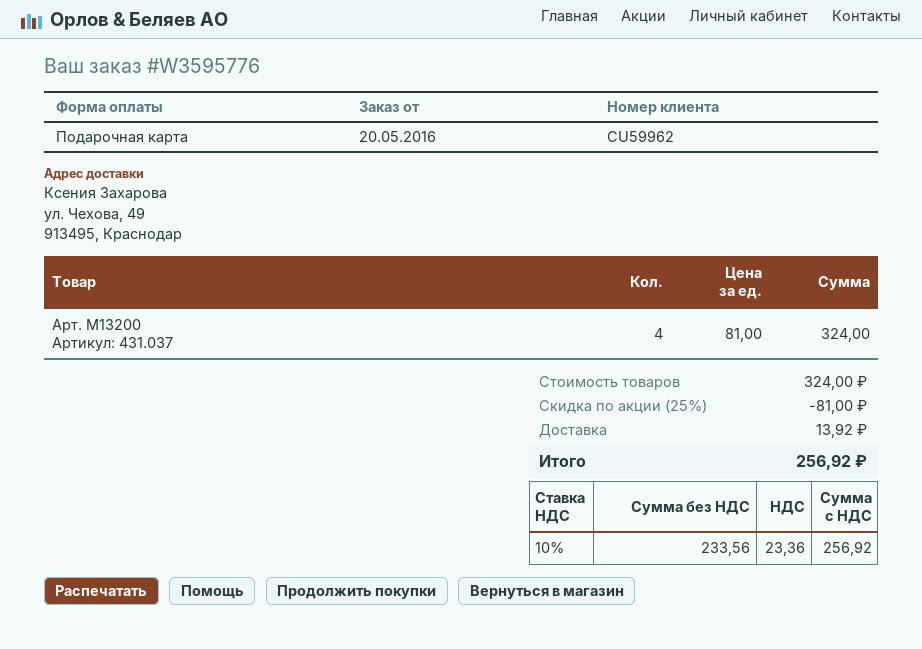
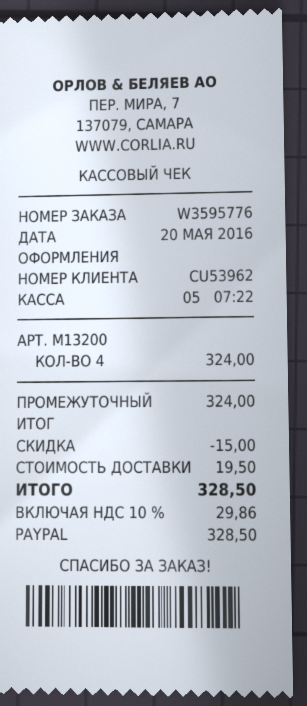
customer number: CU59962 -> CU53962
payment method: gift card -> PayPal
discount: 81.00 -> 15.00
shipping: 13.92 -> 19.50
tax: 10% = 23.36 -> 10% = 29.86
total: 256.92 -> 328.50

